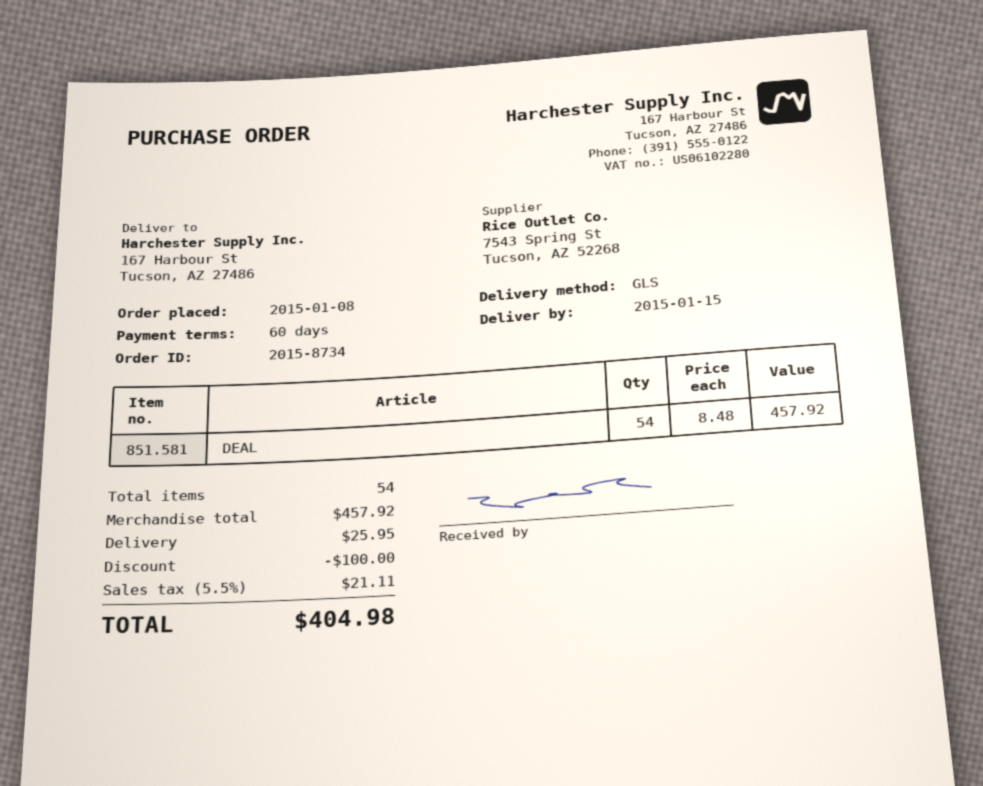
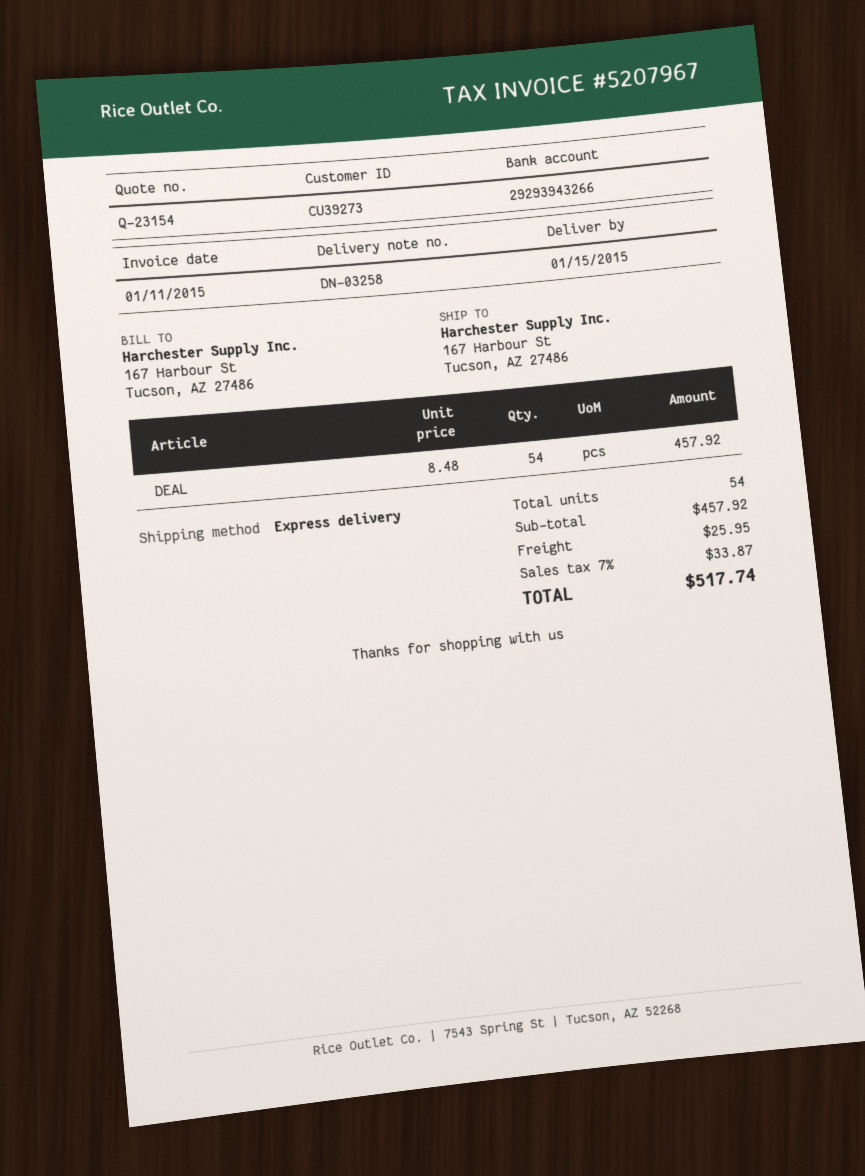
shipping method: GLS -> express
discount: 100.00 -> none
tax: 5.5% = 21.11 -> 7% = 33.87
total: 404.98 -> 517.74

